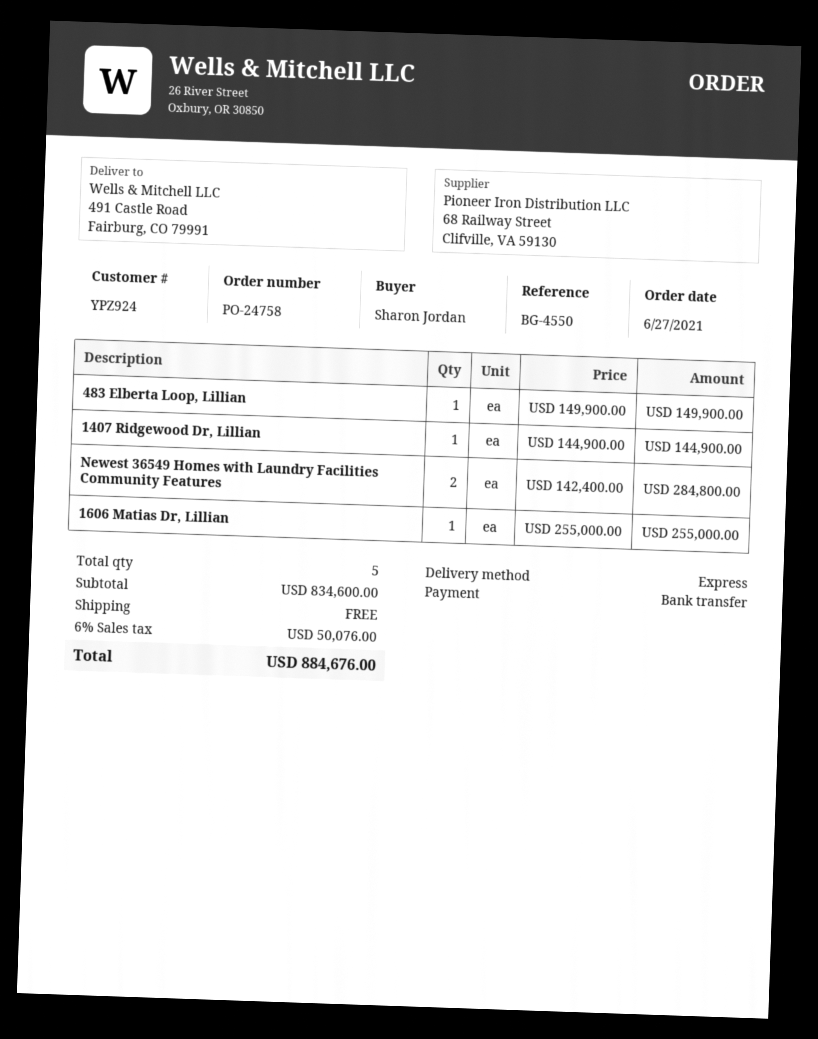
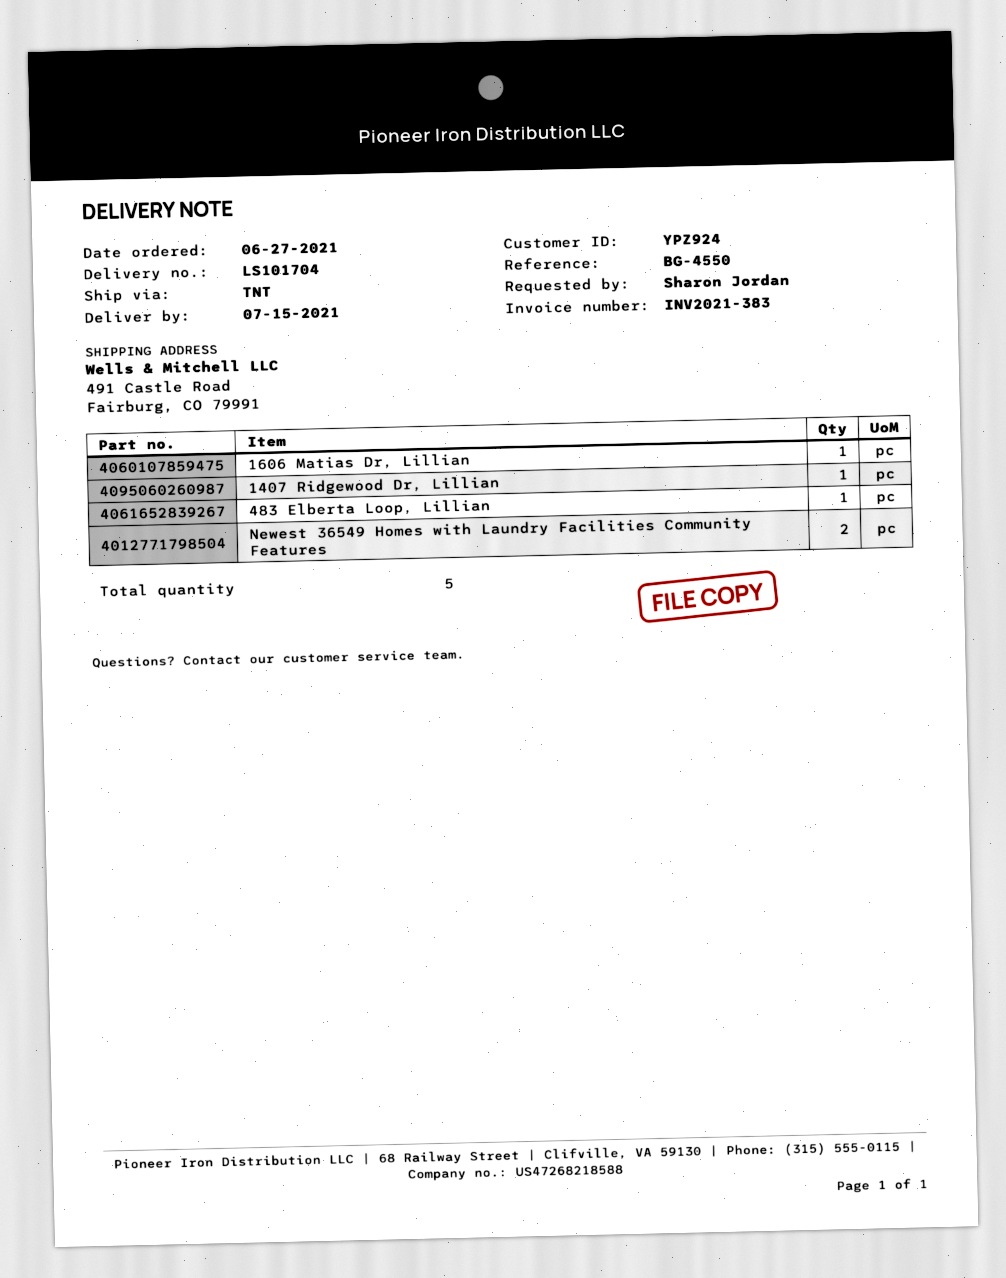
shipping method: express -> TNT

